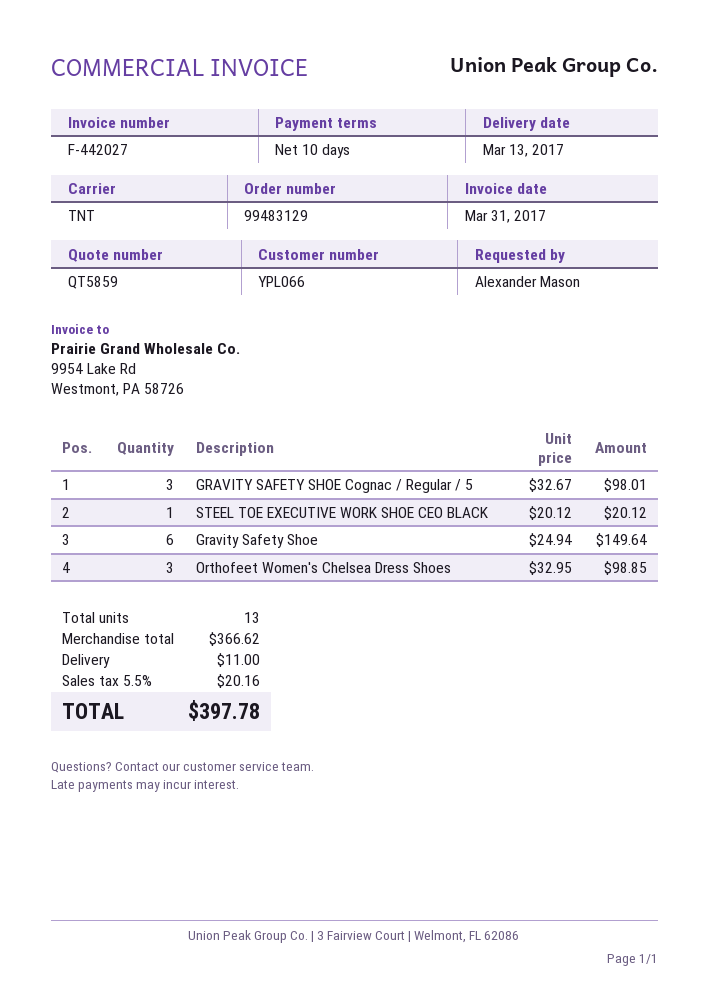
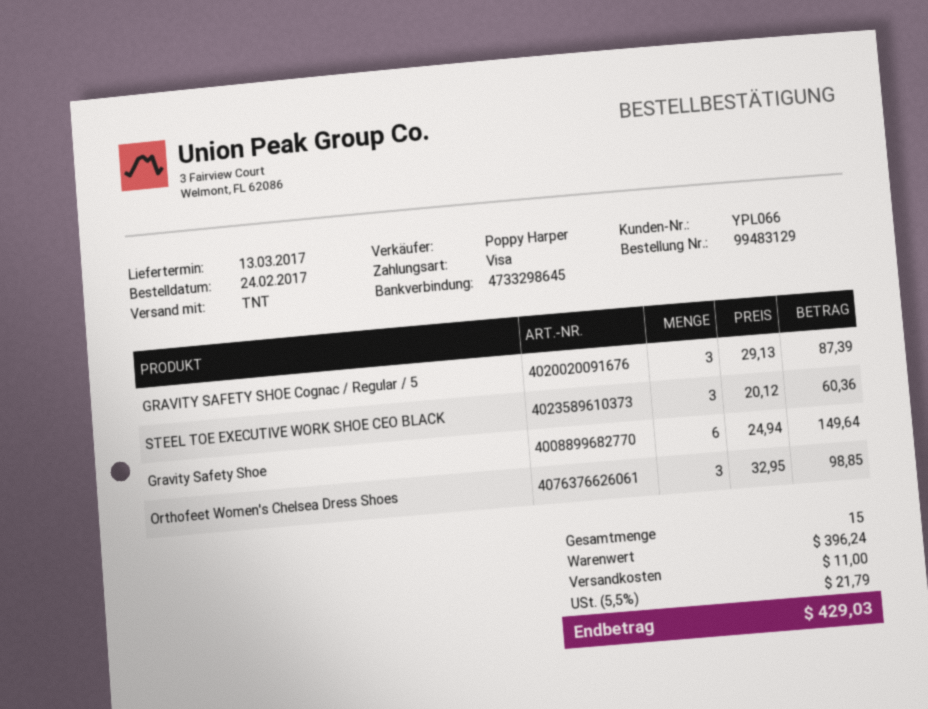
GRAVITY SAFETY SHOE Cognac / Regular / 5: 3 x 32.67 = 98.01 -> 3 x 29.13 = 87.39
STEEL TOE EXECUTIVE WORK SHOE CEO BLACK: 1 x 20.12 = 20.12 -> 3 x 20.12 = 60.36
total quantity: 13 -> 15
subtotal: 366.62 -> 396.24
tax: 5.5% = 20.16 -> 5.5% = 21.79
total: 397.78 -> 429.03

